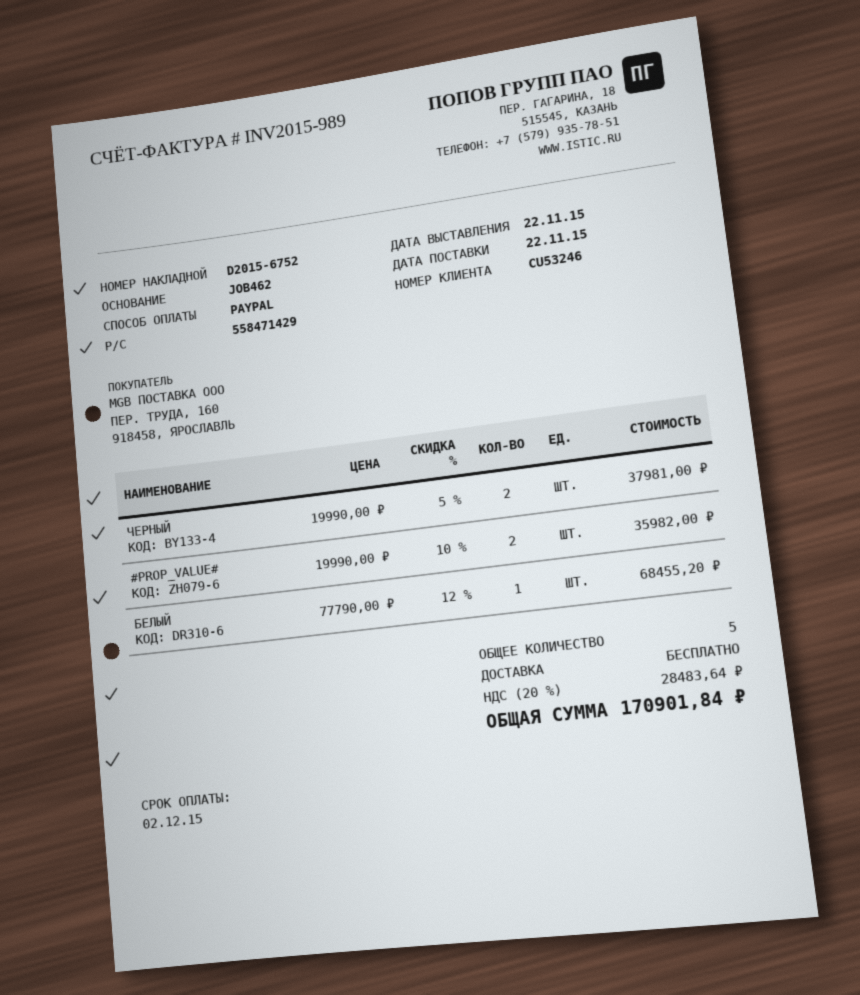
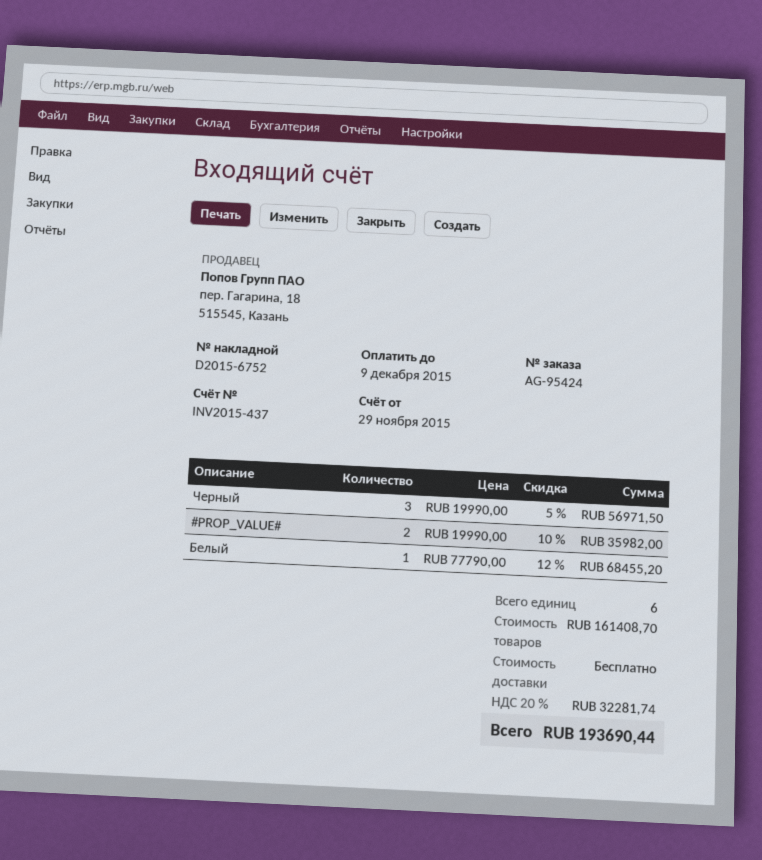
invoice number: INV2015-989 -> INV2015-437
invoice date: 2015-11-22 -> 2015-11-29
due date: 2015-12-02 -> 2015-12-09
ЧЕРНЫЙ: 2 x 19990.00 - 5% = 37981.00 -> 3 x 19990.00 - 5% = 56971.50
total quantity: 5 -> 6
tax: 20% = 28483.64 -> 20% = 32281.74
total: 170901.84 -> 193690.44

